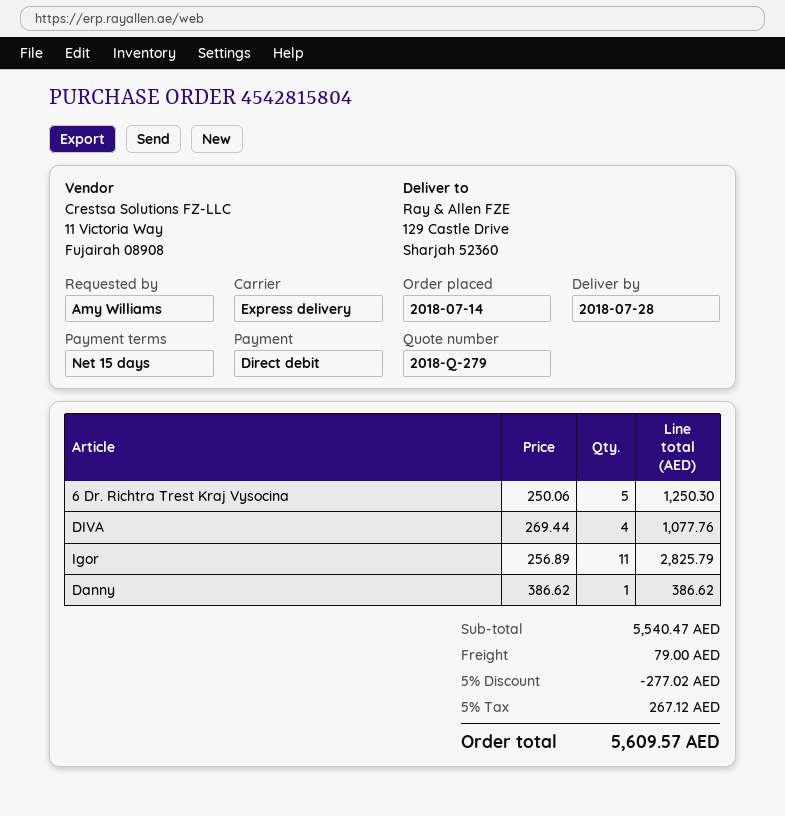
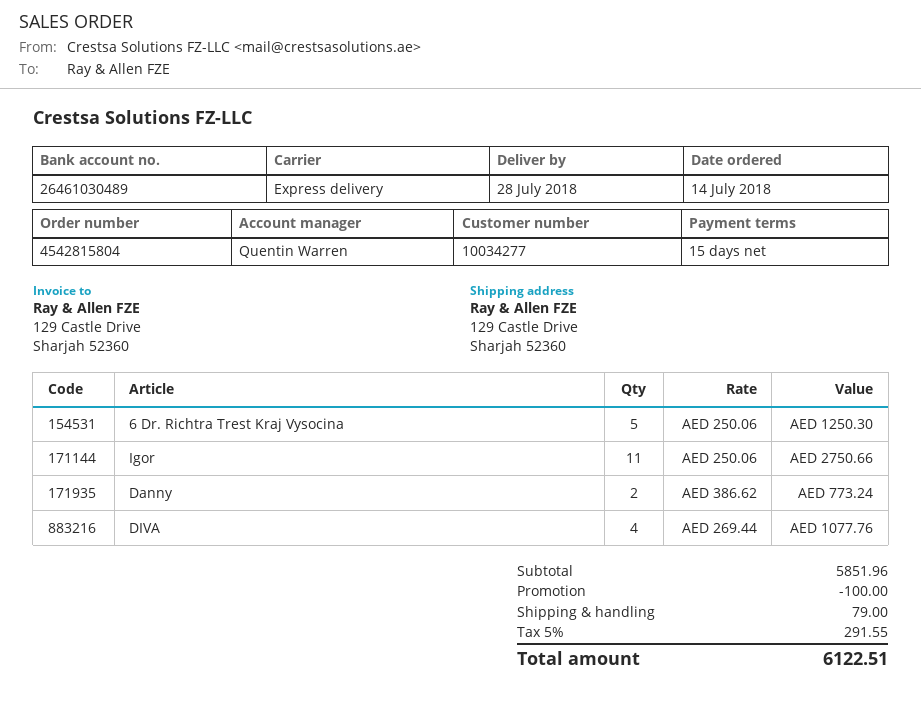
Igor: 11 x 256.89 = 2825.79 -> 11 x 250.06 = 2750.66
Danny: 1 x 386.62 = 386.62 -> 2 x 386.62 = 773.24
subtotal: 5540.47 -> 5851.96
discount: 277.02 -> 100.00
tax: 5% = 267.12 -> 5% = 291.55
total: 5609.57 -> 6122.51

